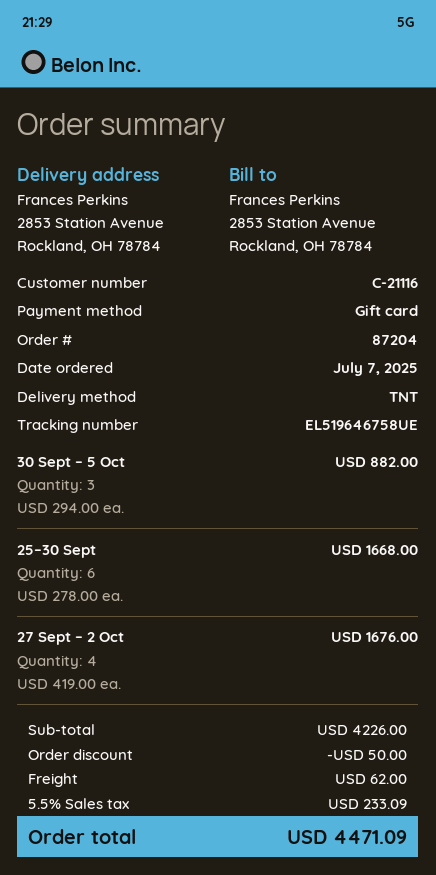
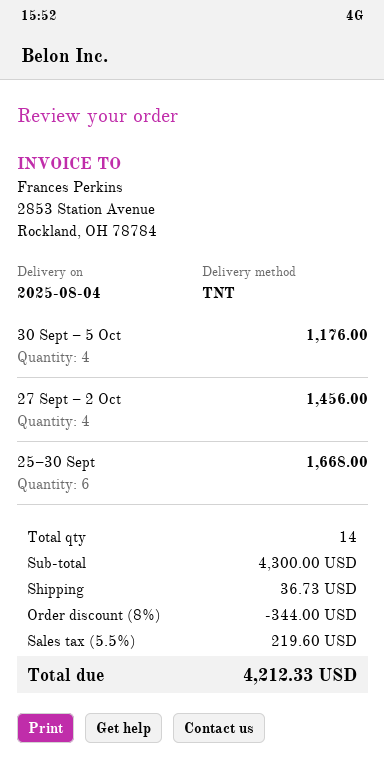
30 Sept – 5 Oct: 3 for 882.00 -> 4 for 1176.00
27 Sept – 2 Oct: 4 for 1676.00 -> 4 for 1456.00
subtotal: 4226.00 -> 4300.00
discount: 50.00 -> 344.00
shipping: 62.00 -> 36.73
tax: 5.5% = 233.09 -> 5.5% = 219.60
total: 4471.09 -> 4212.33

